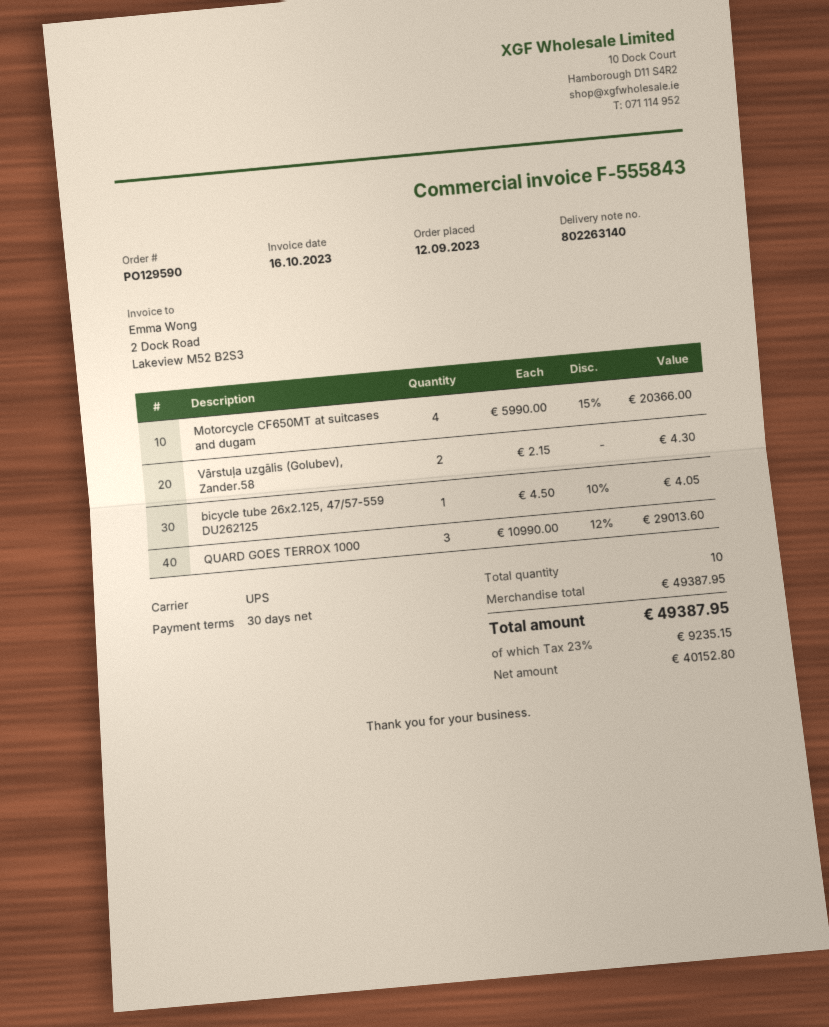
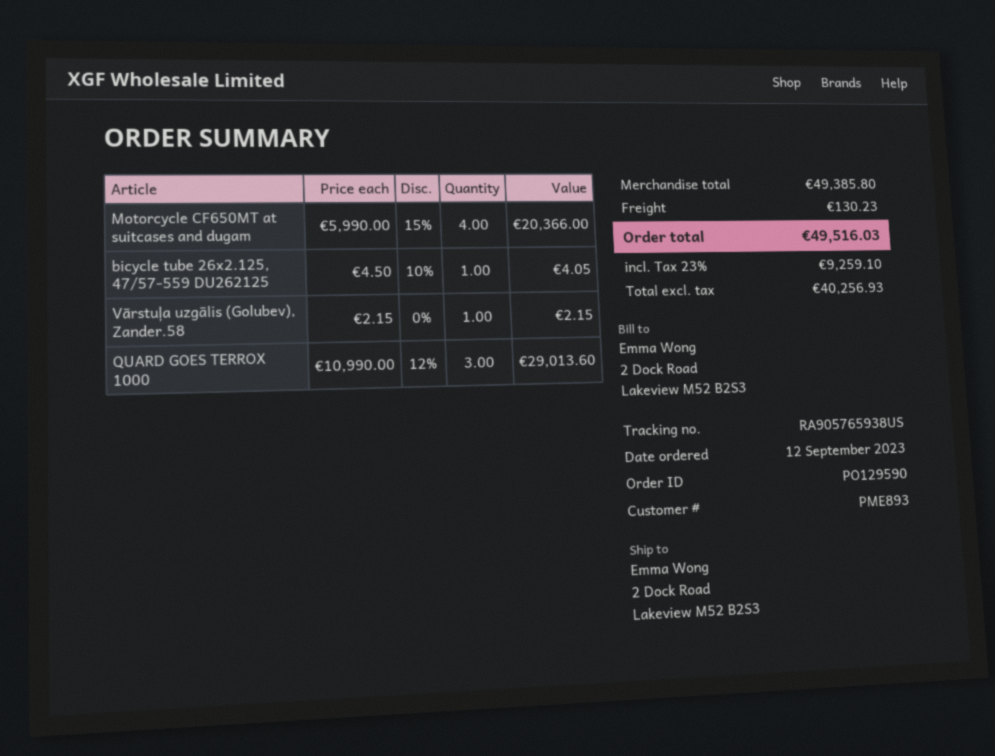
Vārstuļa uzgālis (Golubev), Zander.58: 2 x 2.15 = 4.30 -> 1 x 2.15 = 2.15
subtotal: 49387.95 -> 49385.80
shipping: none -> 130.23
net: 40152.80 -> 40256.93
tax: 23% = 9235.15 -> 23% = 9259.10
total: 49387.95 -> 49516.03

